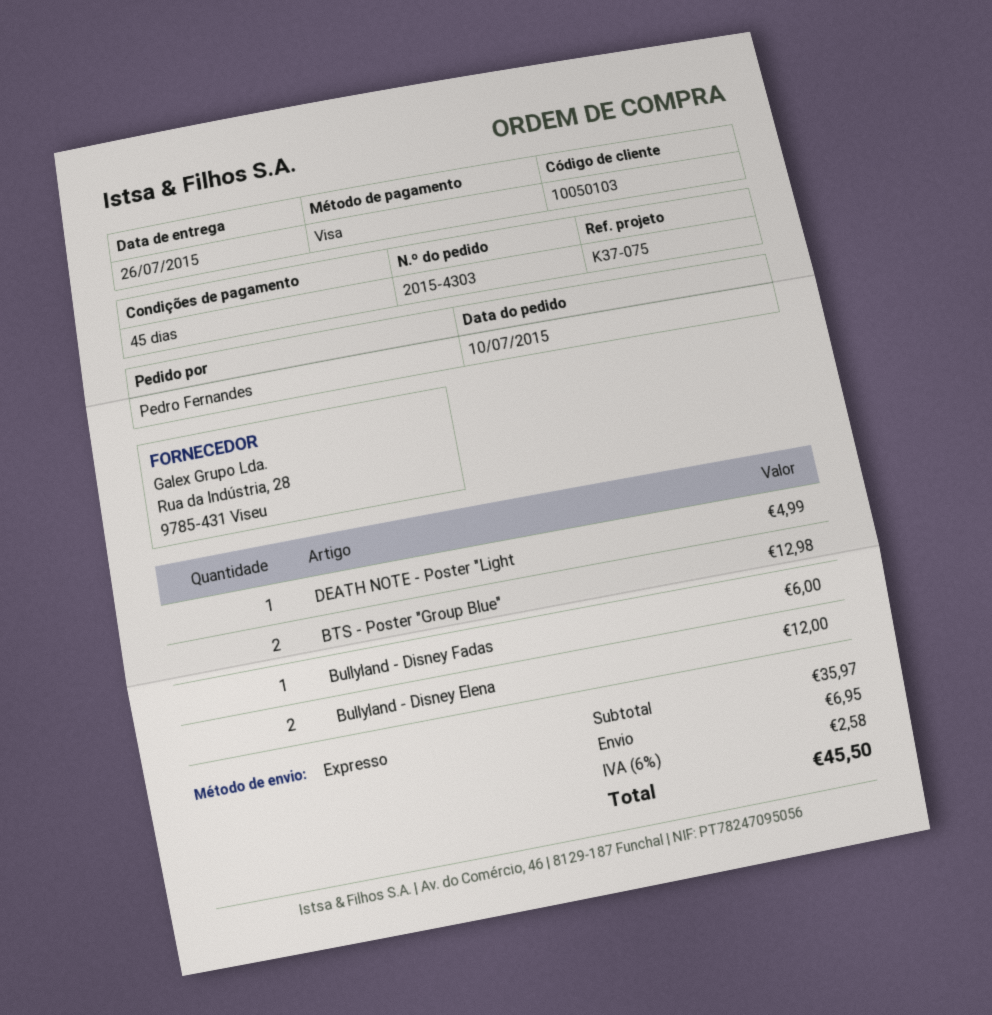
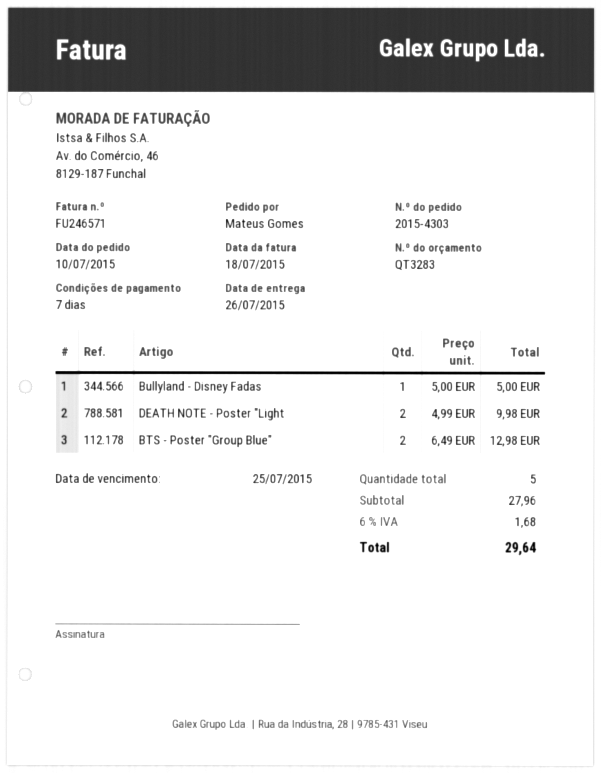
payment terms: 45 days -> 7 days
ordered by: Pedro Fernandes -> Mateus Gomes
DEATH NOTE - Poster "Light: 1 for 4.99 -> 2 for 9.98
Bullyland - Disney Fadas: 1 for 6.00 -> 1 for 5.00
Bullyland - Disney Elena: 2 for 12.00 -> none
subtotal: 35.97 -> 27.96
shipping: 6.95 -> none
tax: 6% = 2.58 -> 6% = 1.68
total: 45.50 -> 29.64

